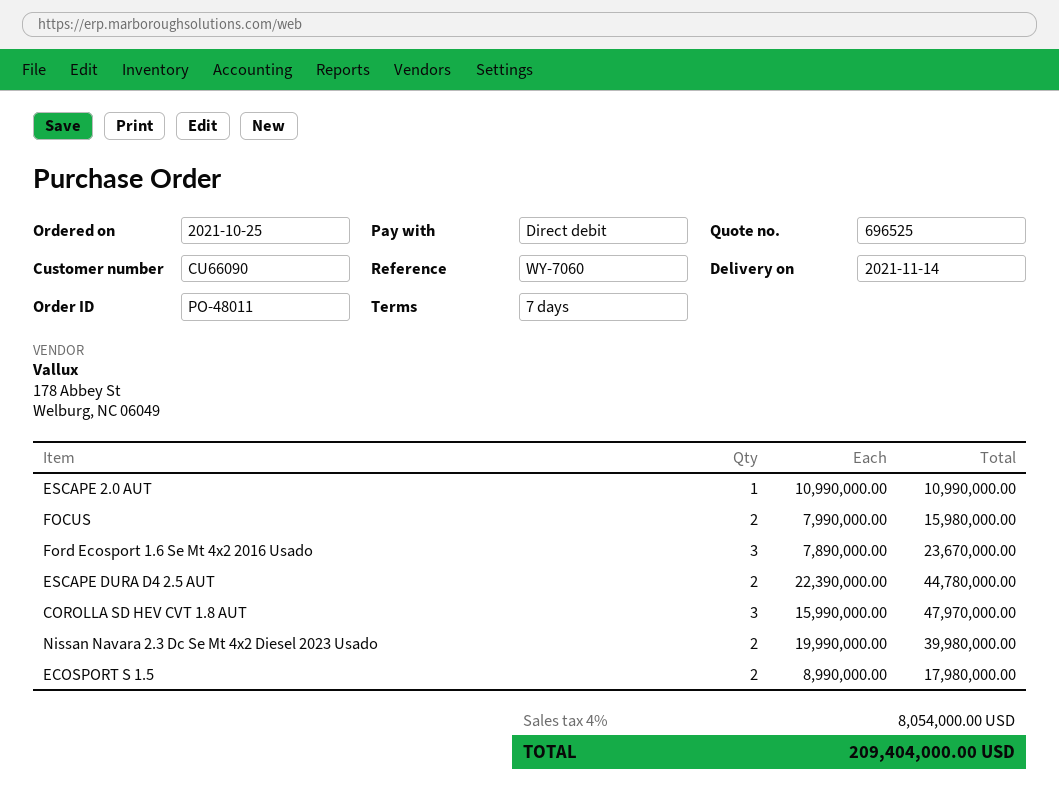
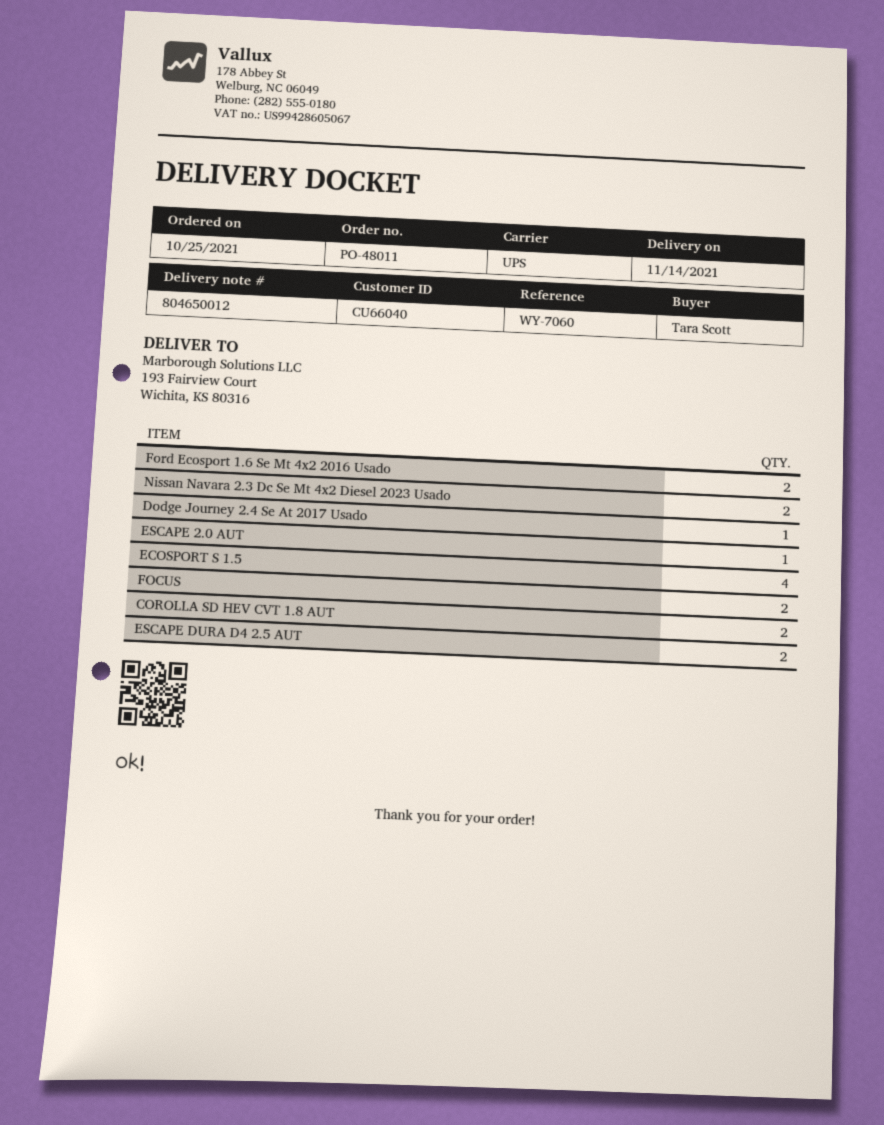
customer number: CU66090 -> CU66040
Ford Ecosport 1.6 Se Mt 4x2 2016 Usado: 3 -> 2
COROLLA SD HEV CVT 1.8 AUT: 3 -> 2
ECOSPORT S 1.5: 2 -> 4
Dodge Journey 2.4 Se At 2017 Usado: none -> 1

